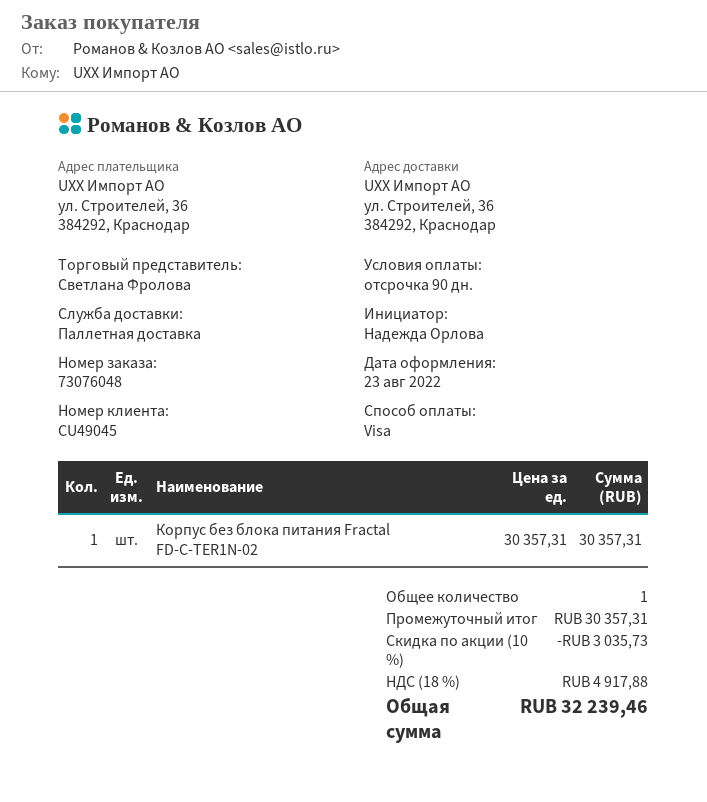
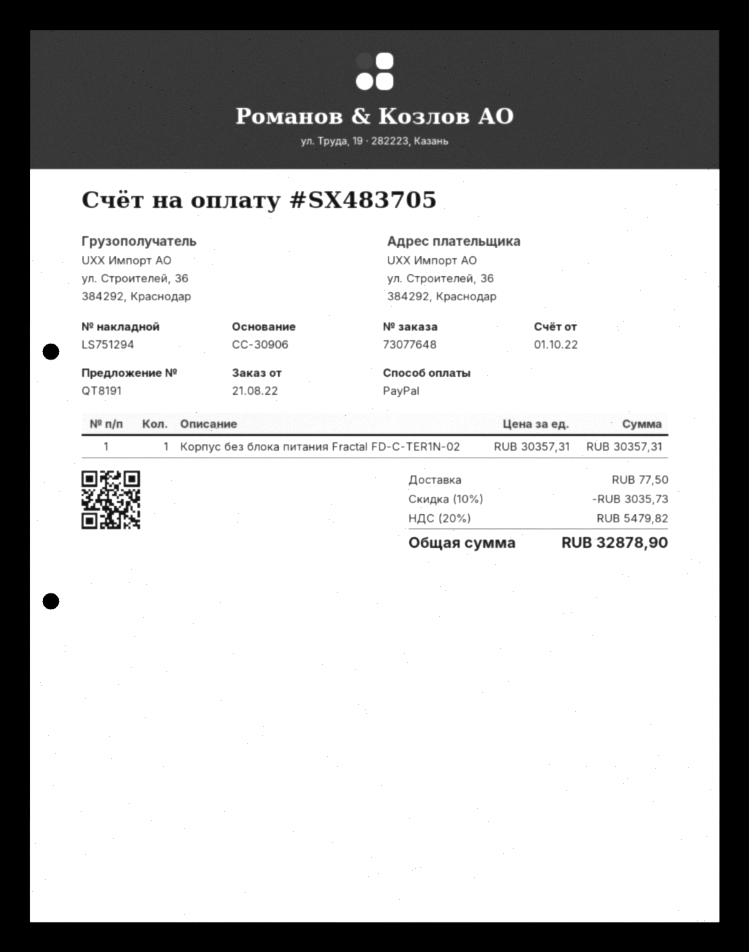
order number: 73076048 -> 73077648
order date: 2022-08-23 -> 2022-08-21
payment method: Visa -> PayPal
shipping: none -> 77.50
tax: 18% = 4917.88 -> 20% = 5479.82
total: 32239.46 -> 32878.90

